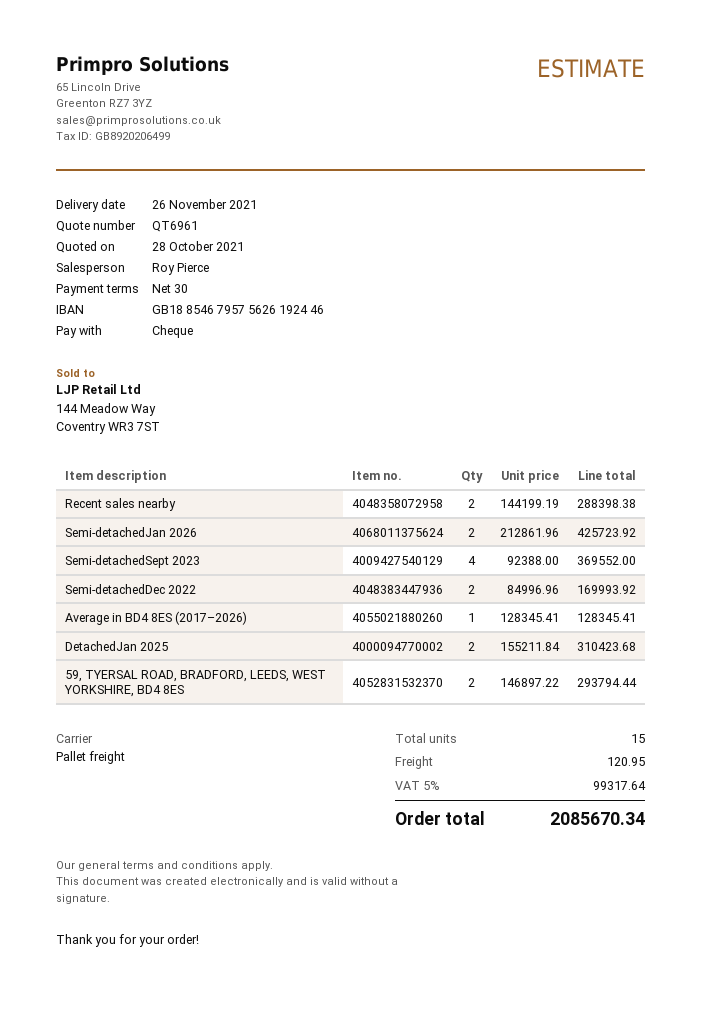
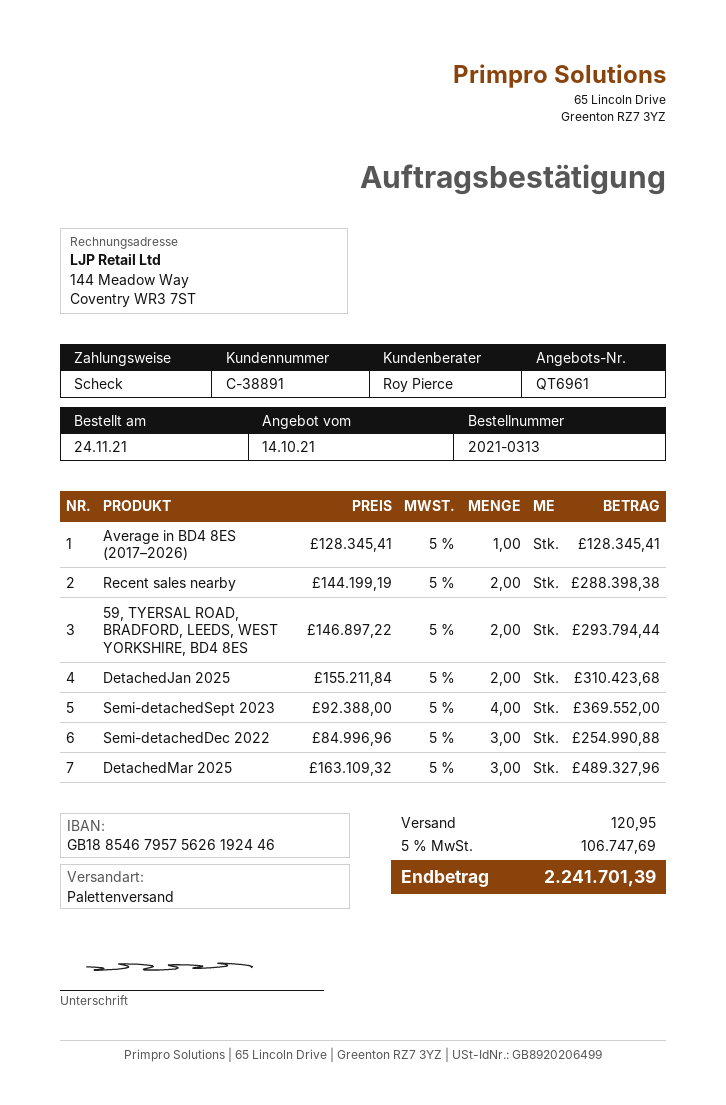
quote date: 2021-10-28 -> 2021-10-14
Semi-detachedJan 2026: 2 x 212861.96 = 425723.92 -> none
Semi-detachedDec 2022: 2 x 84996.96 = 169993.92 -> 3 x 84996.96 = 254990.88
DetachedMar 2025: none -> 3 x 163109.32 = 489327.96
tax: 5% = 99317.64 -> 5% = 106747.69
total: 2085670.34 -> 2241701.39

